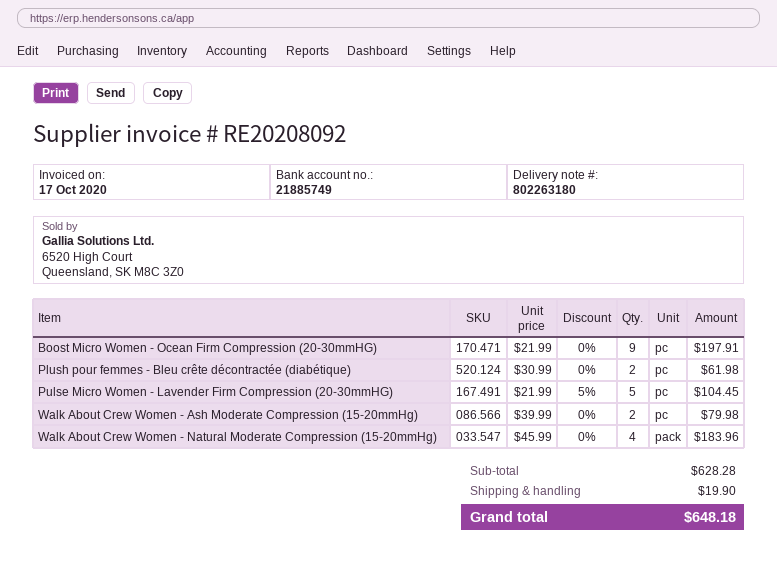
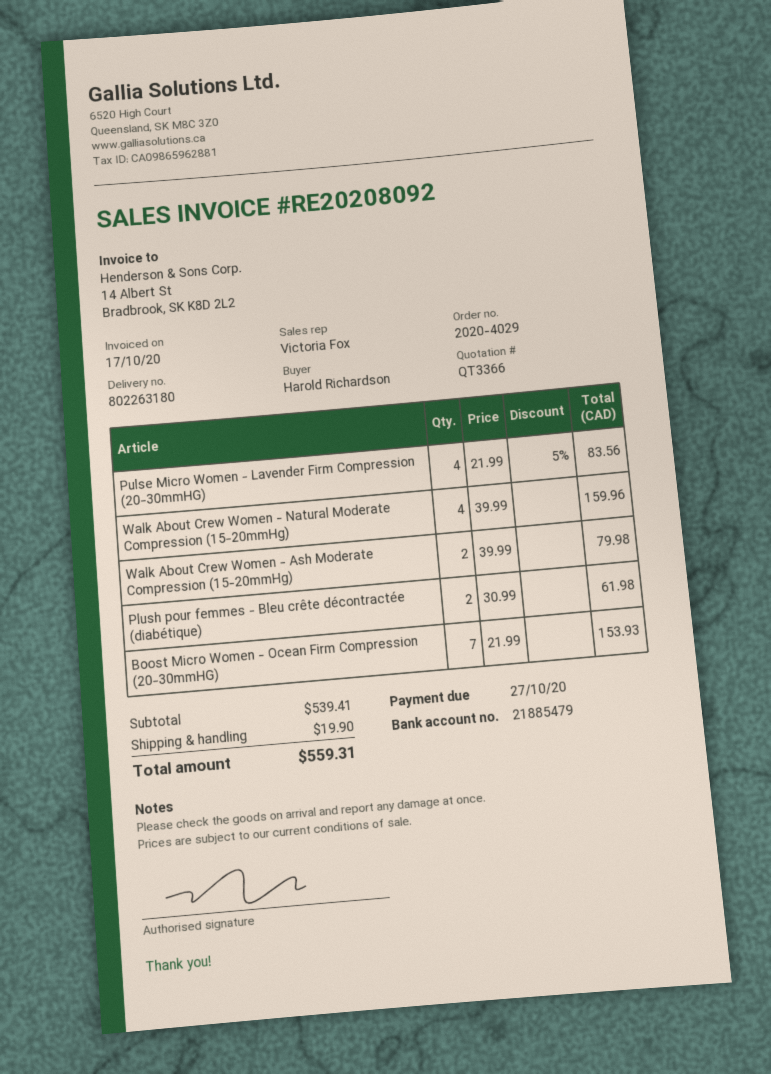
bank account: 21885749 -> 21885479
Boost Micro Women - Ocean Firm Compression (20-30mmHG): 9 x 21.99 = 197.91 -> 7 x 21.99 = 153.93
Pulse Micro Women - Lavender Firm Compression (20-30mmHG): 5 x 21.99 - 5% = 104.45 -> 4 x 21.99 - 5% = 83.56
Walk About Crew Women - Natural Moderate Compression (15-20mmHg): 4 x 45.99 = 183.96 -> 4 x 39.99 = 159.96
subtotal: 628.28 -> 539.41
total: 648.18 -> 559.31

